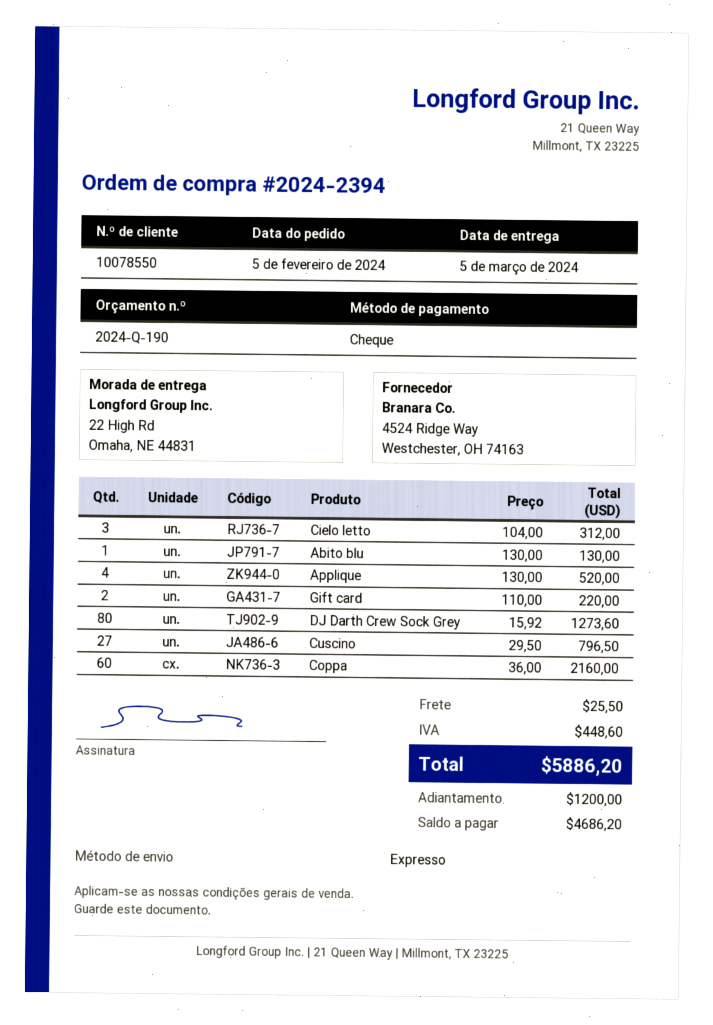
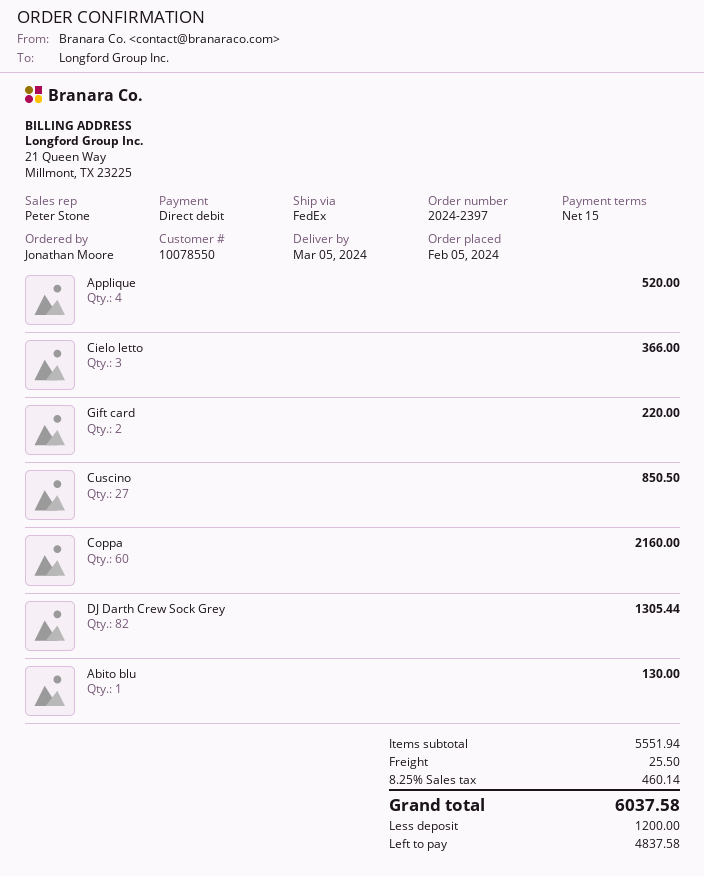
order number: 2024-2394 -> 2024-2397
payment method: cheque -> direct debit
shipping method: express -> FedEx
Cielo letto: 3 for 312.00 -> 3 for 366.00
DJ Darth Crew Sock Grey: 80 for 1273.60 -> 82 for 1305.44
Cuscino: 27 for 796.50 -> 27 for 850.50
tax: 448.60 -> 460.14
total: 5886.20 -> 6037.58
balance: 4686.20 -> 4837.58

